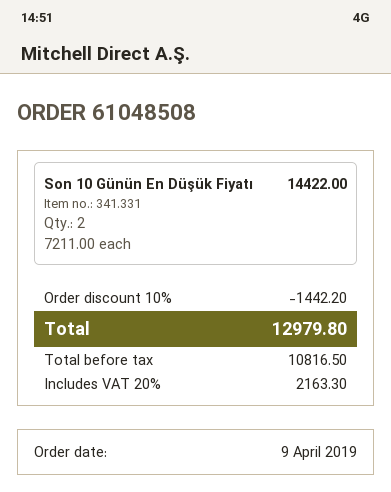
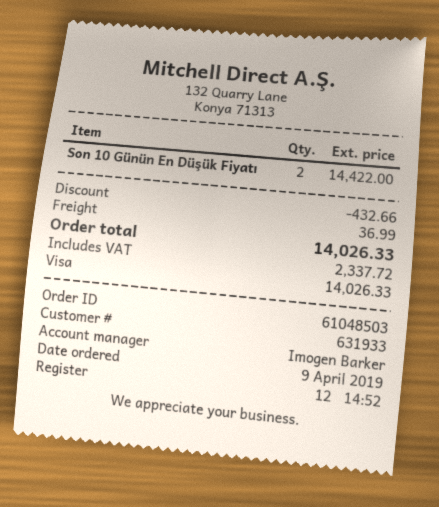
order number: 61048508 -> 61048503
discount: 1442.20 -> 432.66
shipping: none -> 36.99
tax: 2163.30 -> 2337.72
total: 12979.80 -> 14026.33

